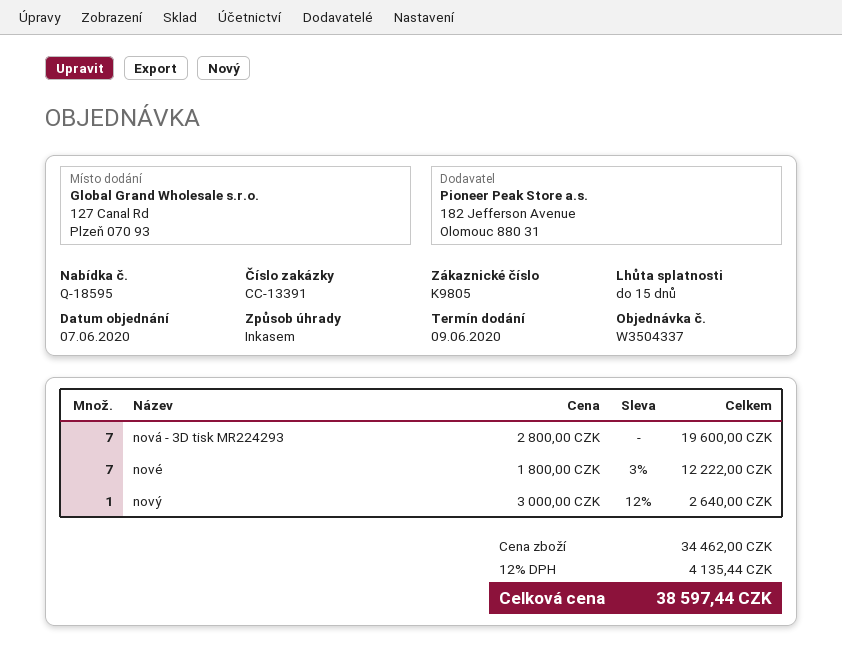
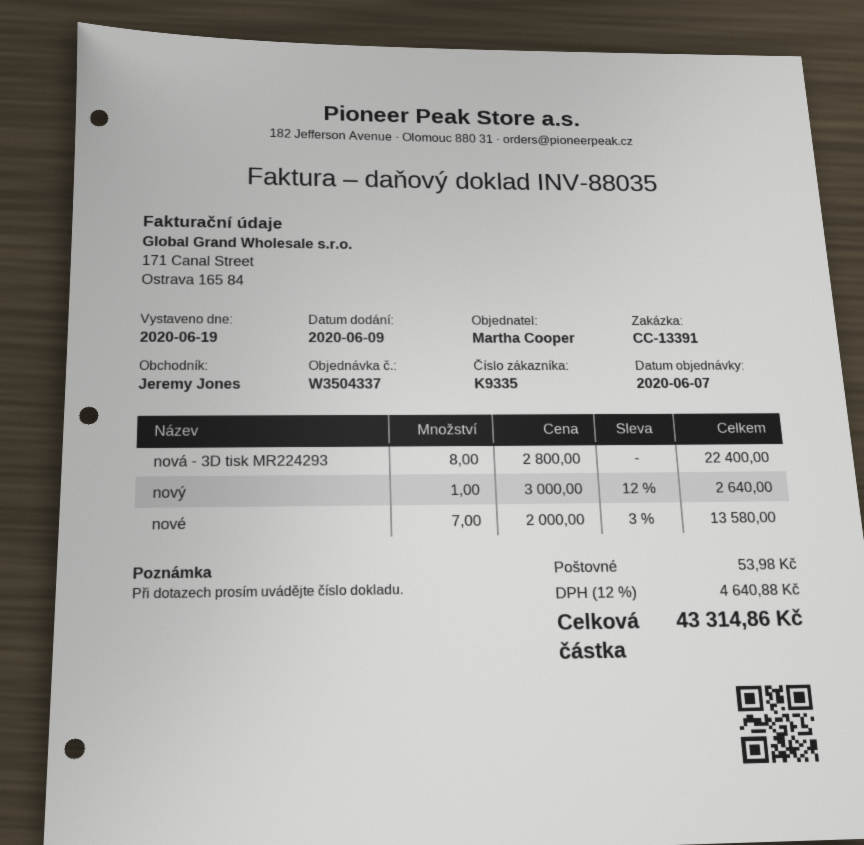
customer number: K9805 -> K9335
nová - 3D tisk MR224293: 7 x 2800.00 = 19600.00 -> 8 x 2800.00 = 22400.00
nové: 7 x 1800.00 - 3% = 12222.00 -> 7 x 2000.00 - 3% = 13580.00
shipping: none -> 53.98
tax: 12% = 4135.44 -> 12% = 4640.88
total: 38597.44 -> 43314.86

